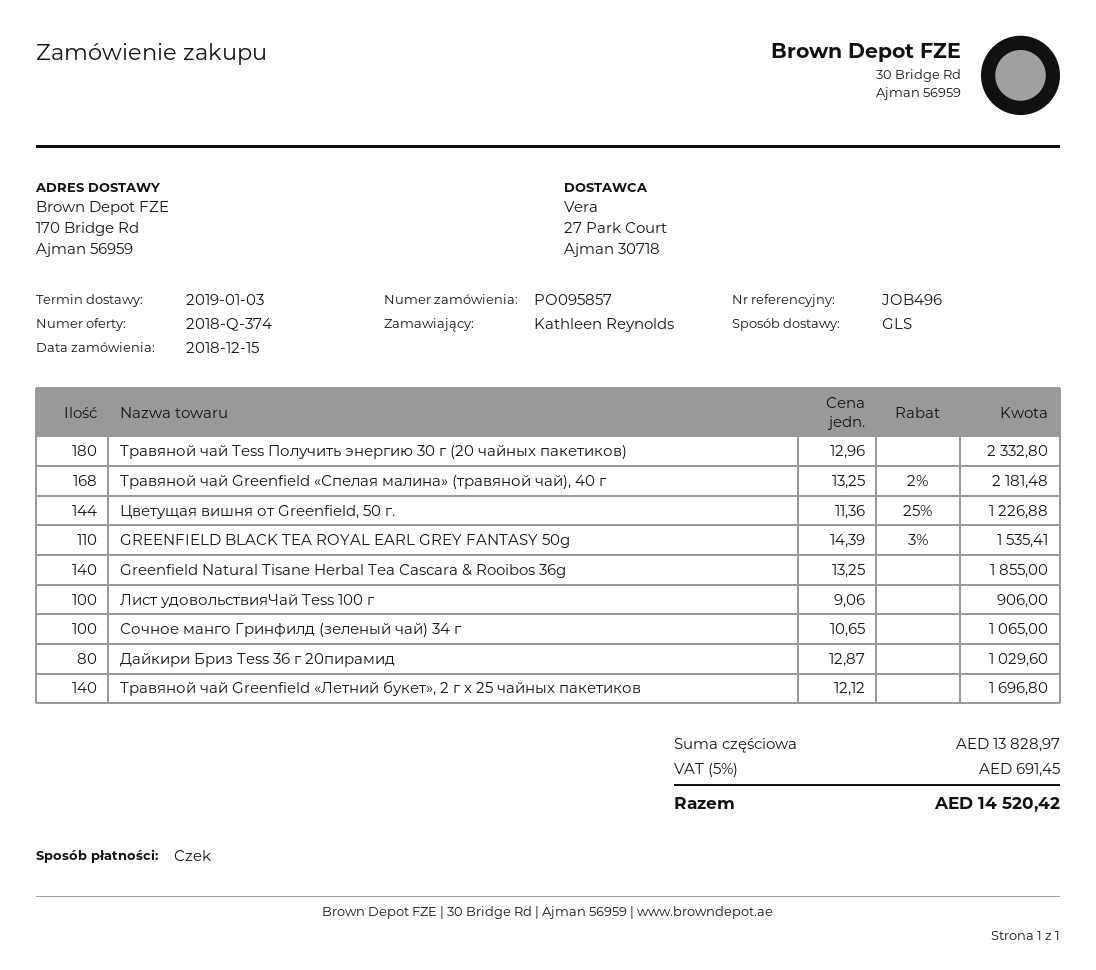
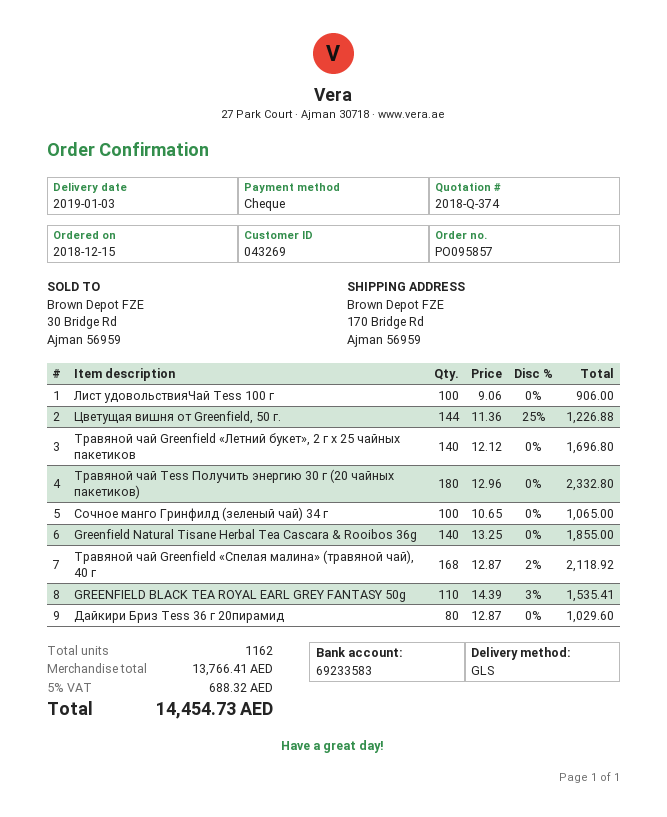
Травяной чай Greenfield «Спелая малина» (травяной чай), 40 г: 168 x 13.25 - 2% = 2181.48 -> 168 x 12.87 - 2% = 2118.92
subtotal: 13828.97 -> 13766.41
tax: 5% = 691.45 -> 5% = 688.32
total: 14520.42 -> 14454.73

